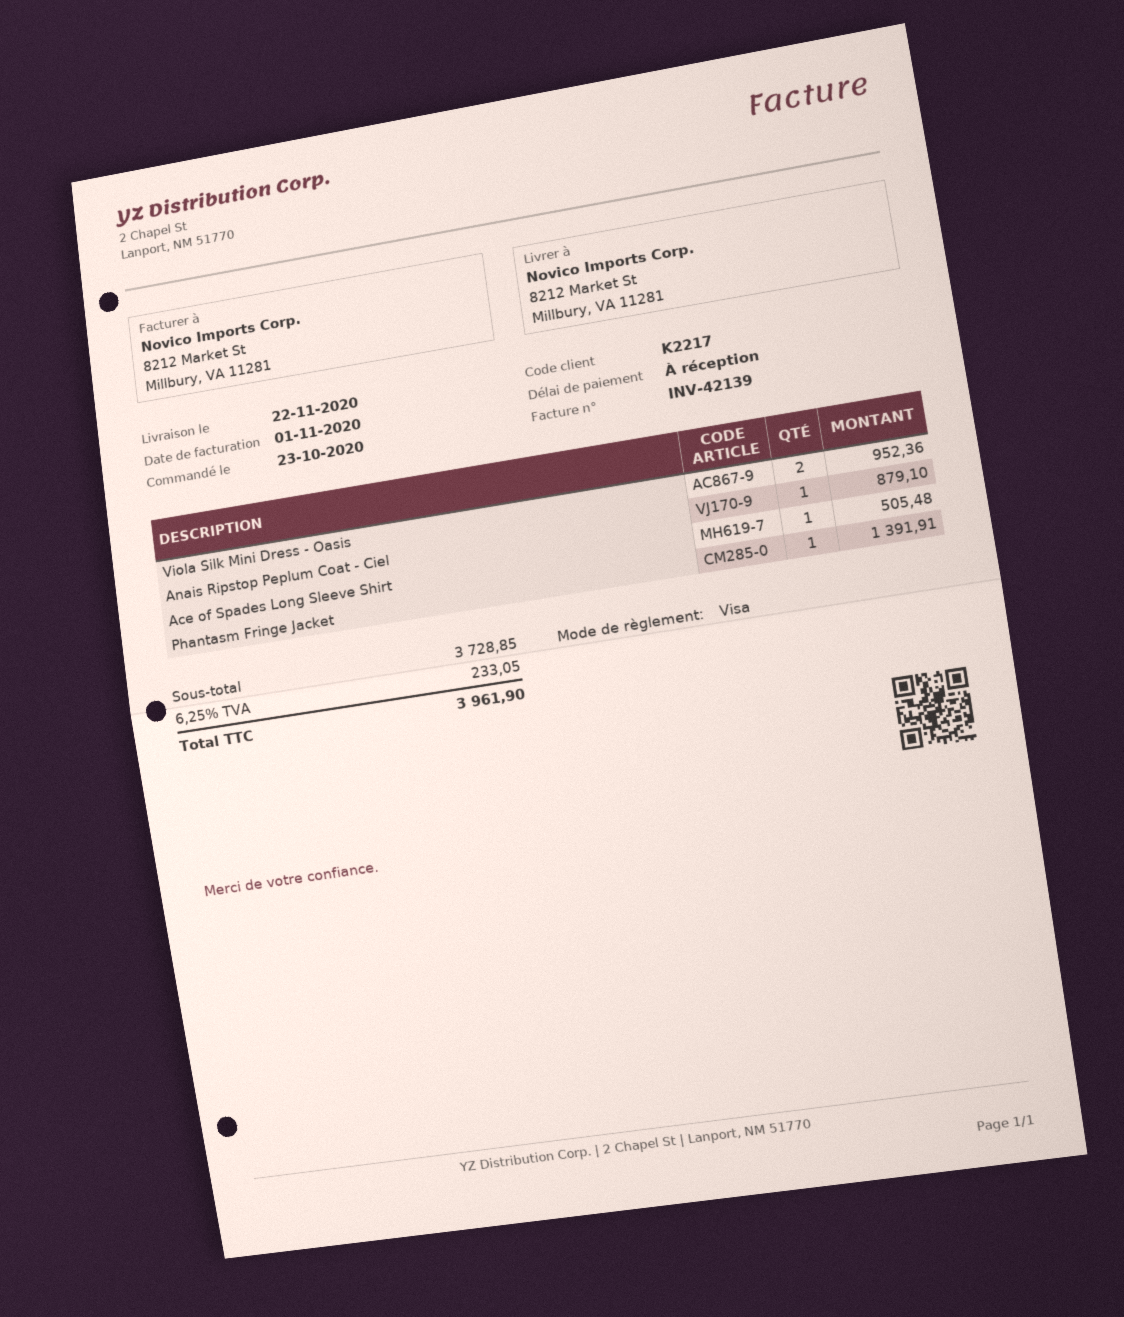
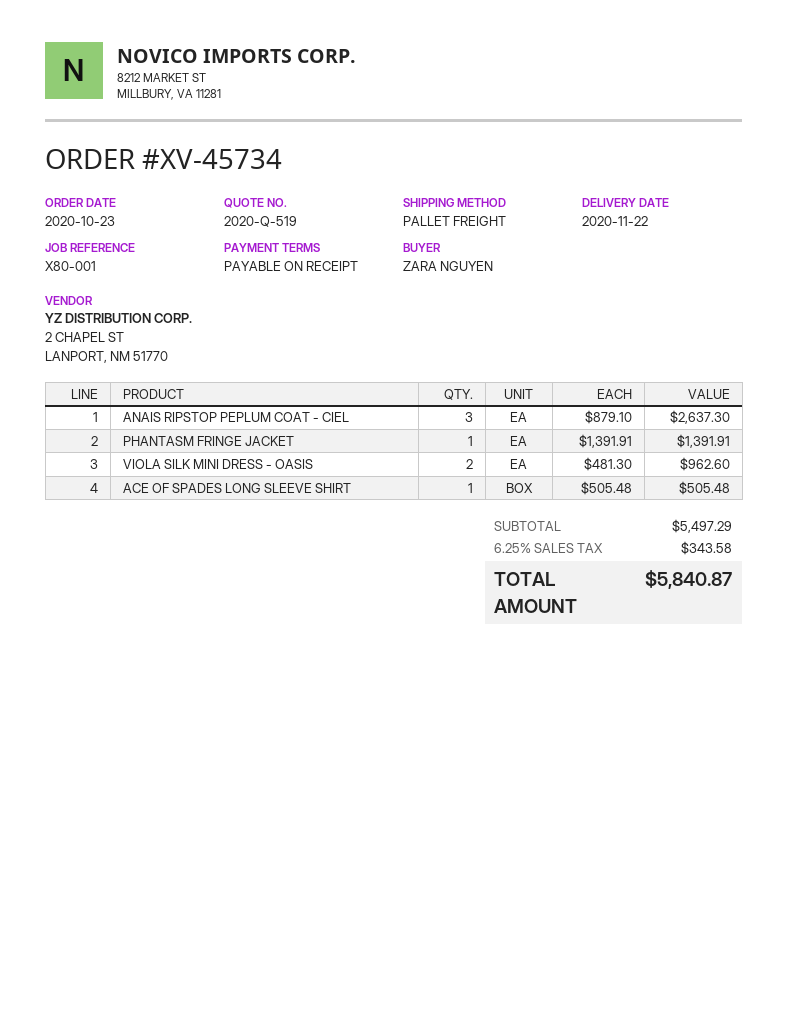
Viola Silk Mini Dress - Oasis: 2 for 952.36 -> 2 for 962.60
Anais Ripstop Peplum Coat - Ciel: 1 for 879.10 -> 3 for 2637.30
subtotal: 3728.85 -> 5497.29
tax: 6.25% = 233.05 -> 6.25% = 343.58
total: 3961.90 -> 5840.87

